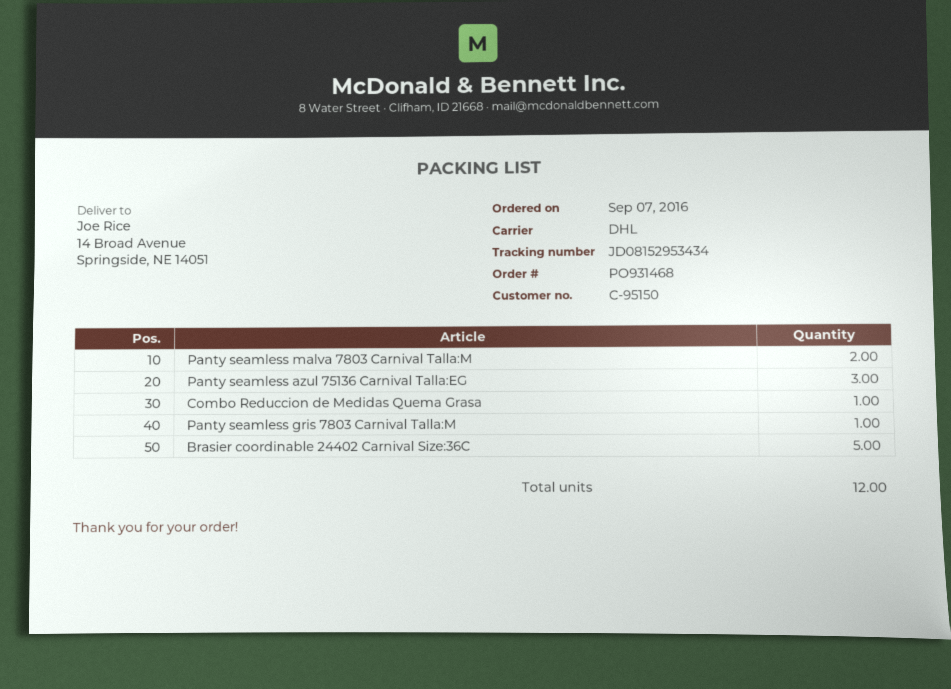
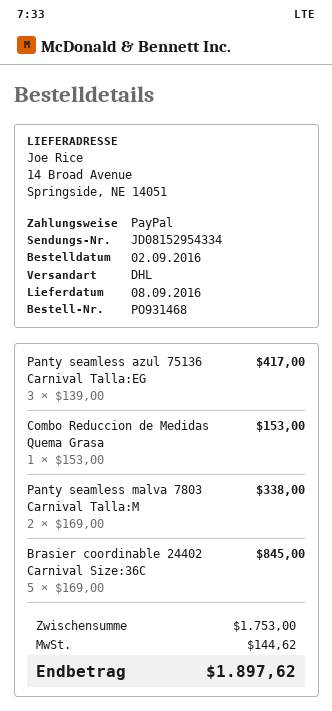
order date: 2016-09-07 -> 2016-09-02
tracking number: JD08152953434 -> JD08152954334
Panty seamless gris 7803 Carnival Talla:M: 1 -> none

